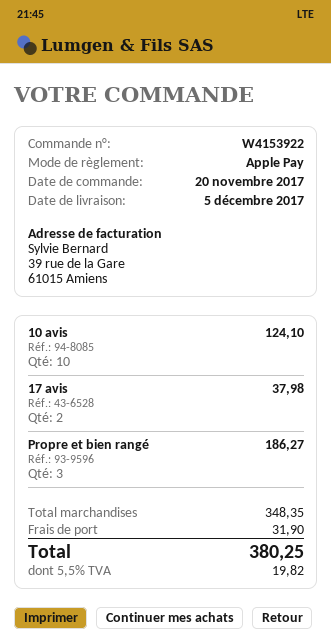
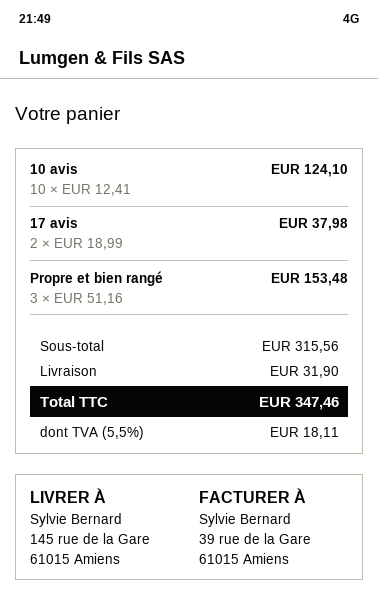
Propre et bien rangé: 3 for 186.27 -> 3 for 153.48
subtotal: 348.35 -> 315.56
tax: 5.5% = 19.82 -> 5.5% = 18.11
total: 380.25 -> 347.46

